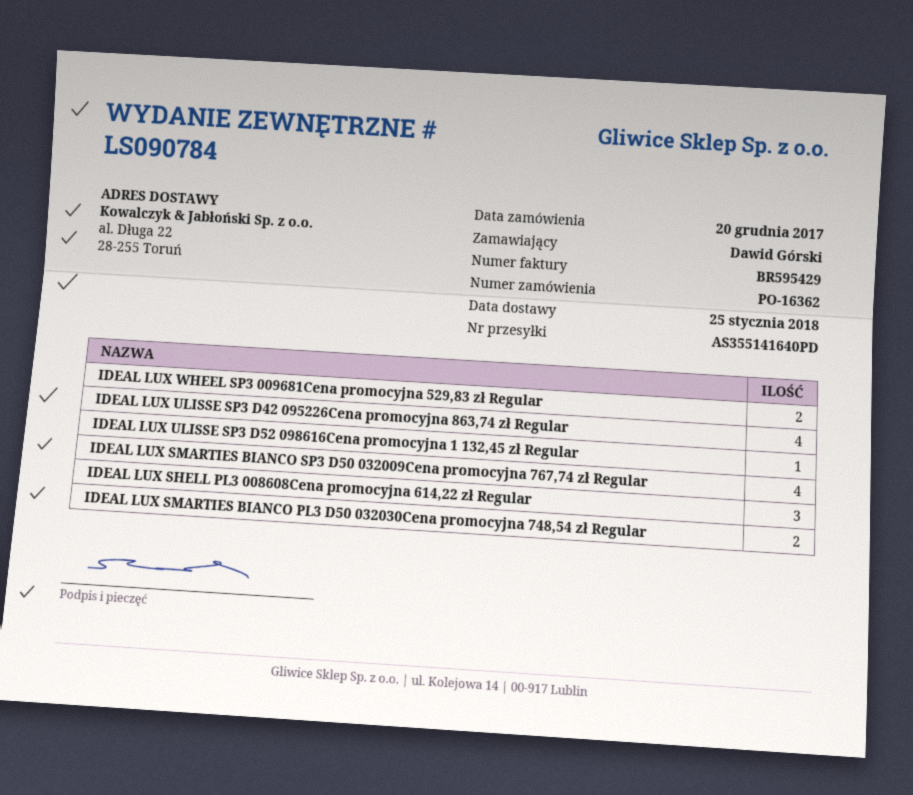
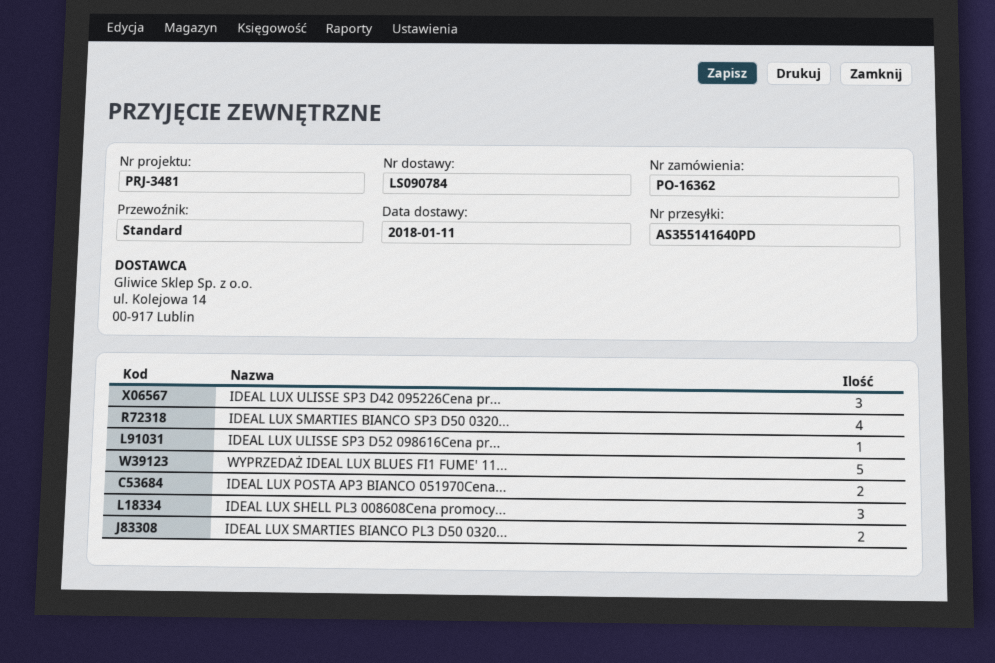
delivery date: 2018-01-25 -> 2018-01-11
IDEAL LUX WHEEL SP3 009681Cena promocyjna 529,83 zł Regular: 2 -> none
IDEAL LUX ULISSE SP3 D42 095226Cena promocyjna 863,74 zł Regular: 4 -> 3
WYPRZEDAŻ IDEAL LUX BLUES FI1 FUME' 11...: none -> 5
IDEAL LUX POSTA AP3 BIANCO 051970Cena...: none -> 2

